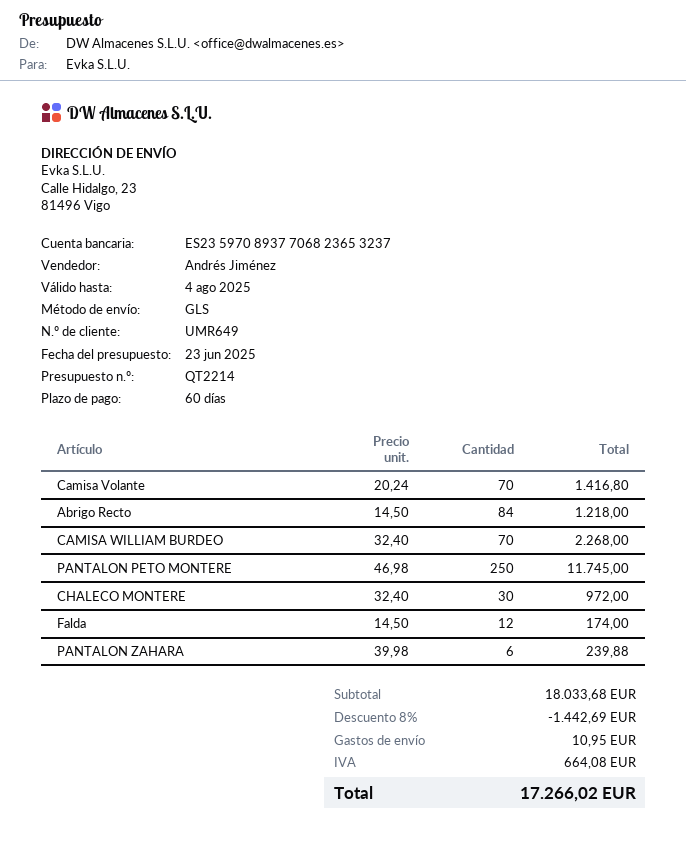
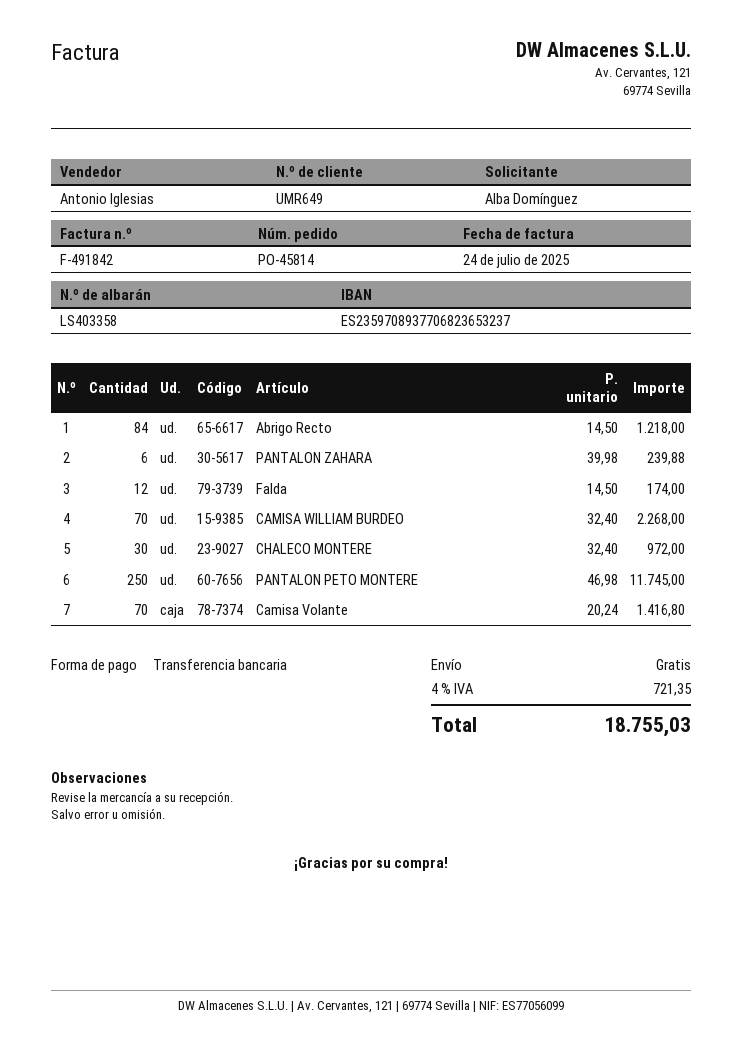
sales rep: Andrés Jiménez -> Antonio Iglesias
discount: 8% = 1442.69 -> none
shipping: 10.95 -> 0.00
tax: 664.08 -> 721.35
total: 17266.02 -> 18755.03

